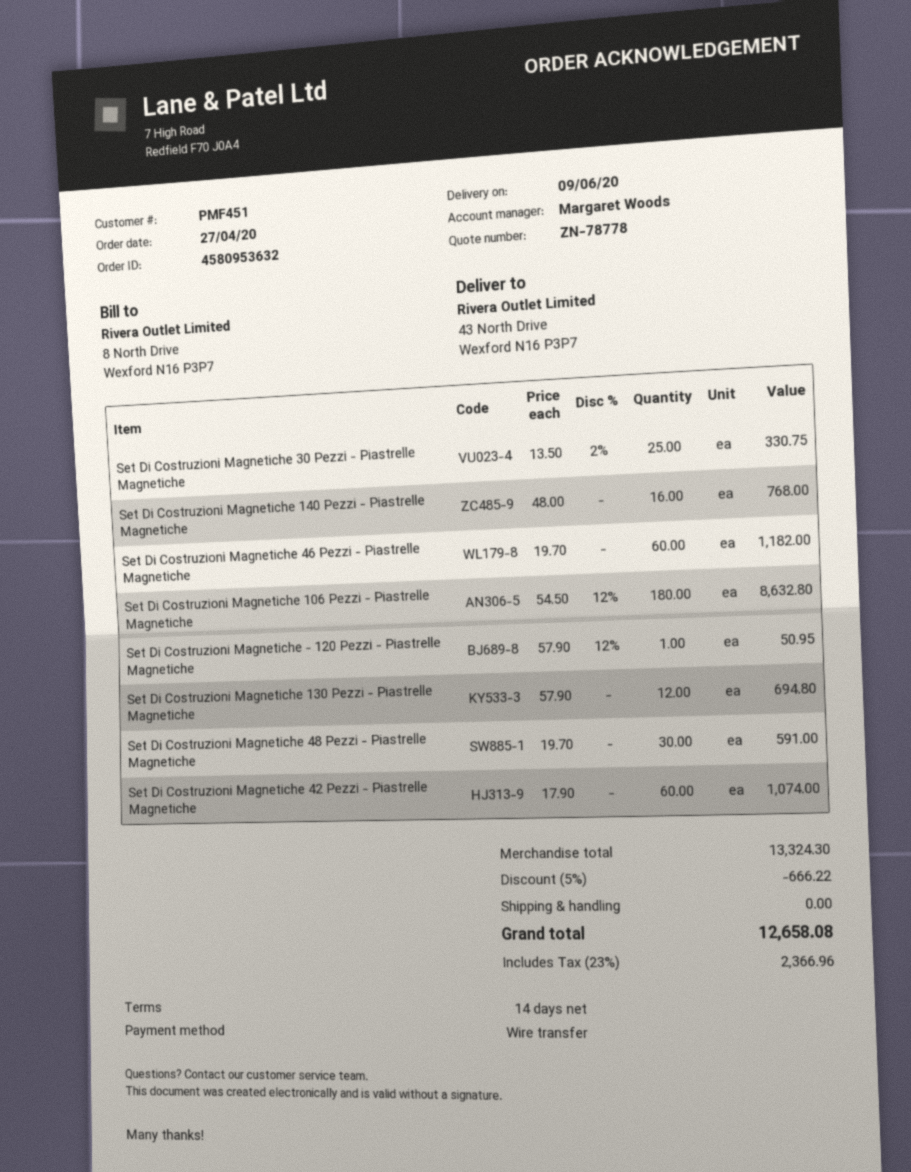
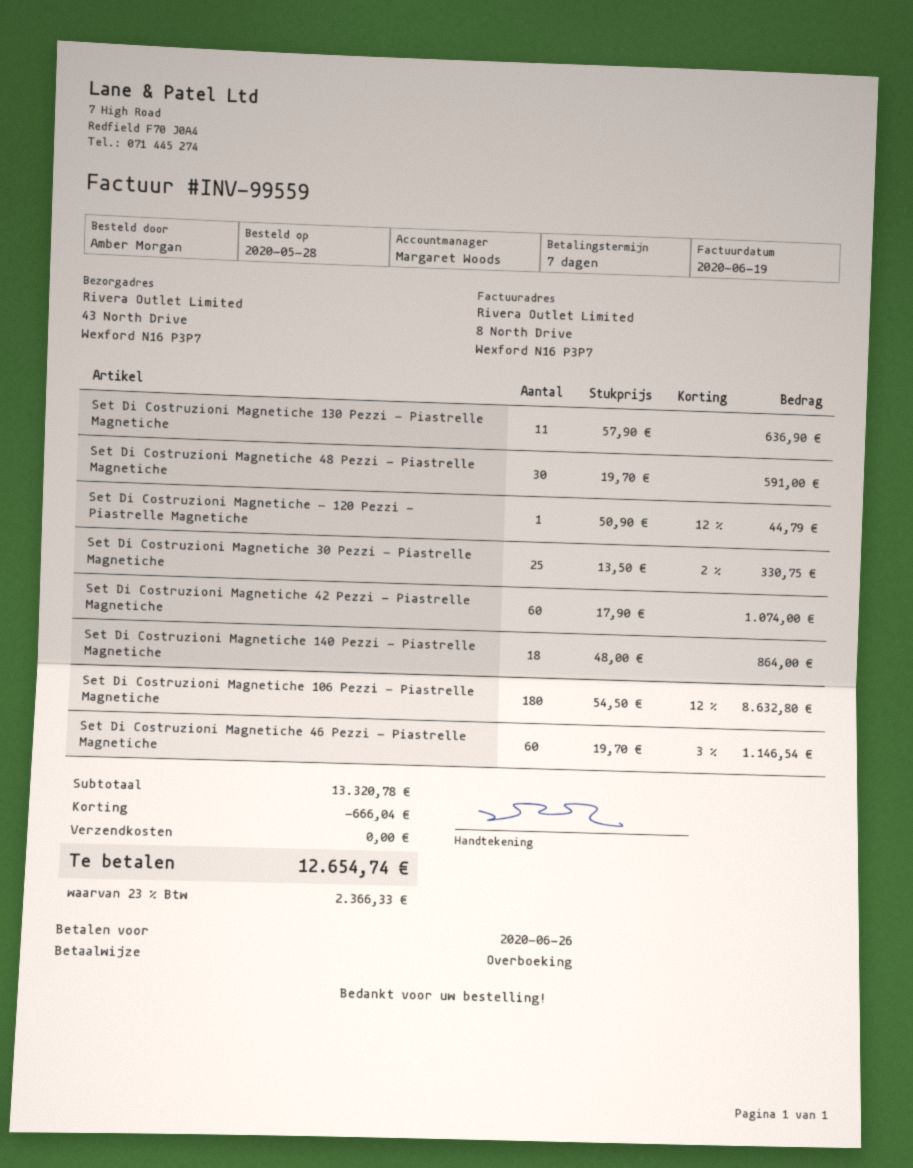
order date: 2020-04-27 -> 2020-05-28
payment terms: 14 days -> 7 days
Set Di Costruzioni Magnetiche 140 Pezzi - Piastrelle Magnetiche: 16 x 48.00 = 768.00 -> 18 x 48.00 = 864.00
Set Di Costruzioni Magnetiche 46 Pezzi - Piastrelle Magnetiche: 60 x 19.70 = 1182.00 -> 60 x 19.70 - 3% = 1146.54
Set Di Costruzioni Magnetiche - 120 Pezzi - Piastrelle Magnetiche: 1 x 57.90 - 12% = 50.95 -> 1 x 50.90 - 12% = 44.79
Set Di Costruzioni Magnetiche 130 Pezzi - Piastrelle Magnetiche: 12 x 57.90 = 694.80 -> 11 x 57.90 = 636.90
subtotal: 13324.30 -> 13320.78
discount: 666.22 -> 666.04
tax: 23% = 2366.96 -> 23% = 2366.33
total: 12658.08 -> 12654.74

